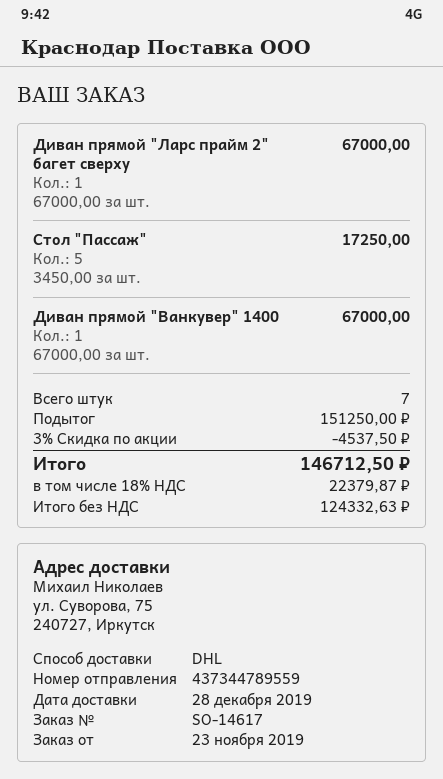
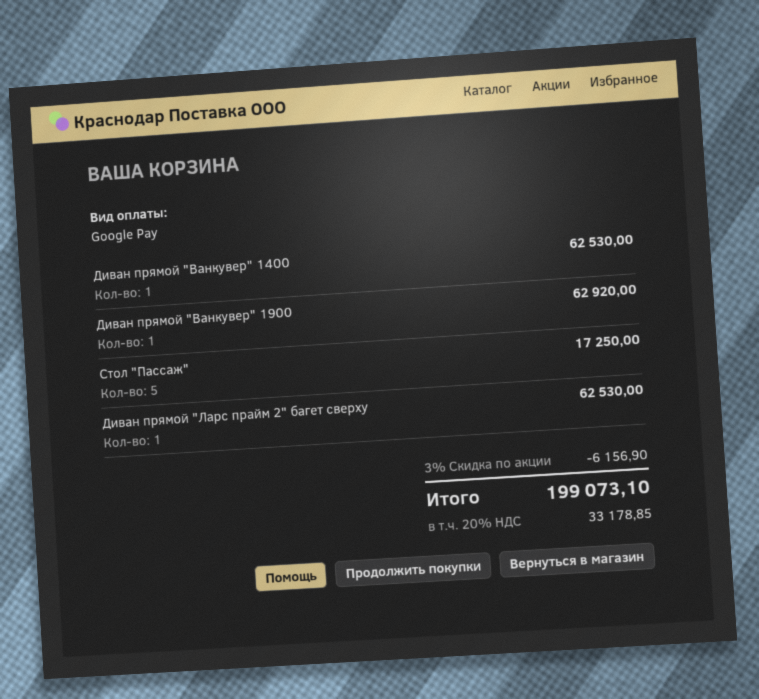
Диван прямой "Ларс прайм 2" багет сверху: 1 for 67000.00 -> 1 for 62530.00
Диван прямой "Ванкувер" 1400: 1 for 67000.00 -> 1 for 62530.00
Диван прямой "Ванкувер" 1900: none -> 1 for 62920.00
discount: 3% = 4537.50 -> 3% = 6156.90
tax: 18% = 22379.87 -> 20% = 33178.85
total: 146712.50 -> 199073.10

